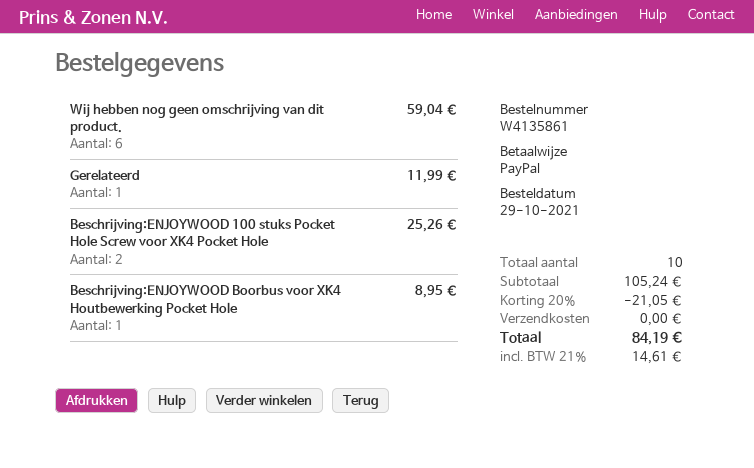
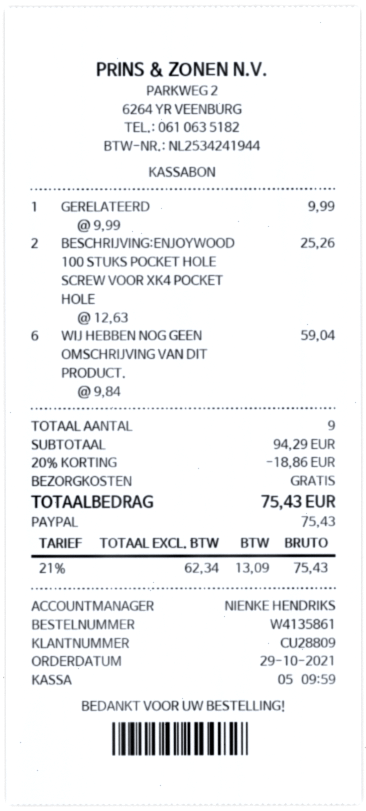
Gerelateerd: 1 for 11.99 -> 1 for 9.99
Beschrijving:ENJOYWOOD Boorbus voor XK4 Houtbewerking Pocket Hole: 1 for 8.95 -> none
total quantity: 10 -> 9
subtotal: 105.24 -> 94.29
discount: 20% = 21.05 -> 20% = 18.86
tax: 21% = 14.61 -> 21% = 13.09
total: 84.19 -> 75.43

